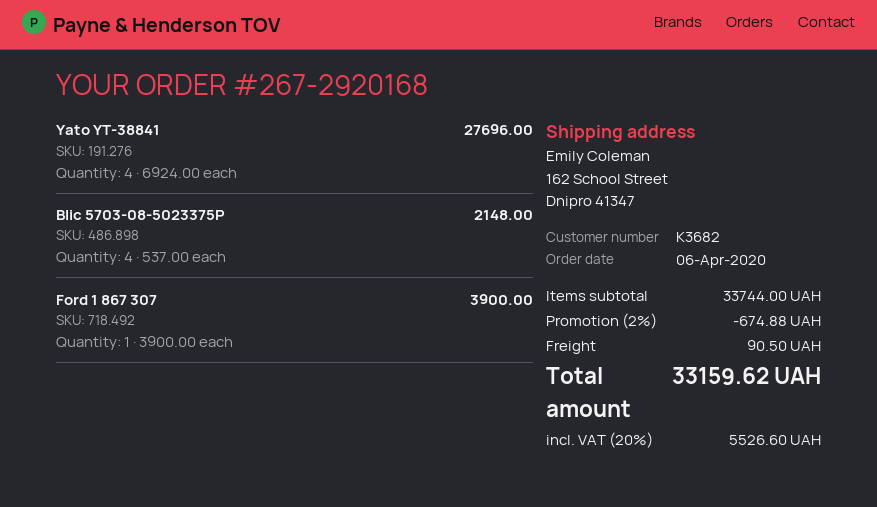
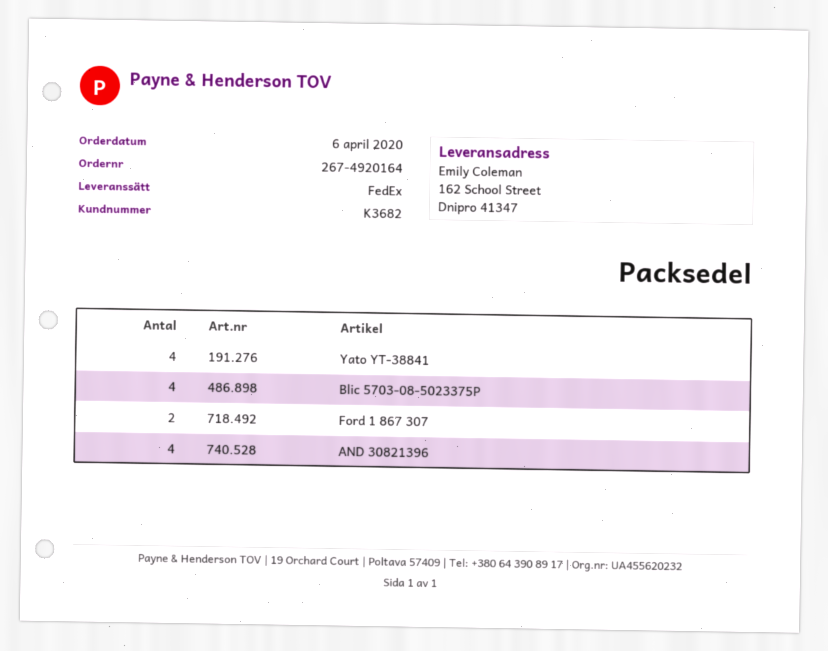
order number: 267-2920168 -> 267-4920164
Ford 1 867 307: 1 -> 2
AND 30821396: none -> 4

